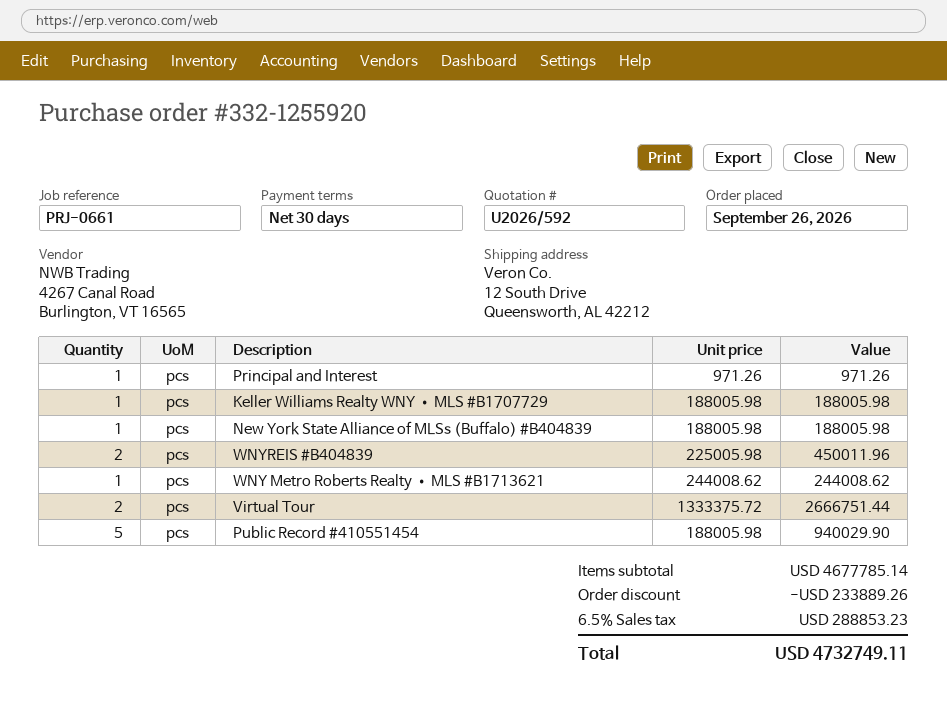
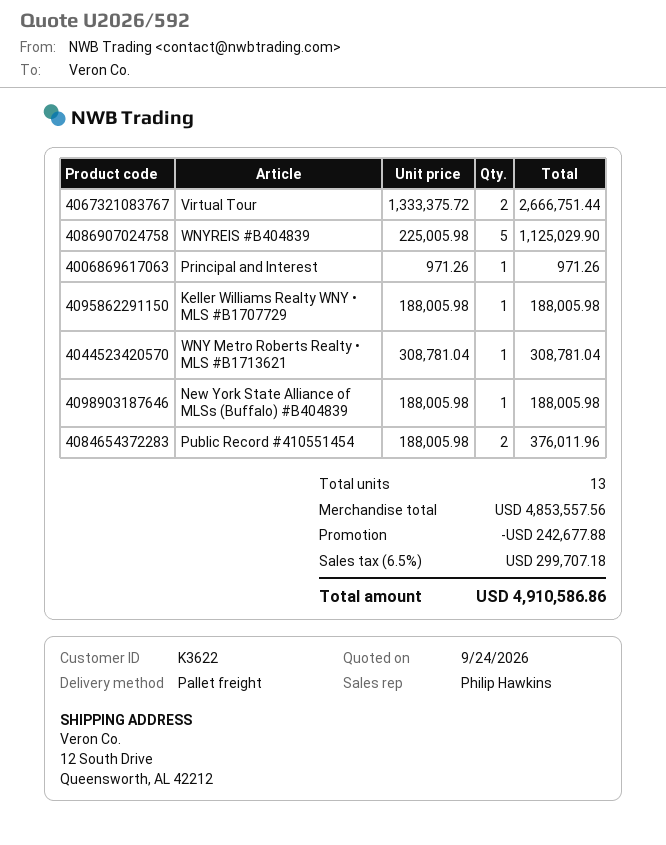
WNYREIS #B404839: 2 x 225005.98 = 450011.96 -> 5 x 225005.98 = 1125029.90
WNY Metro Roberts Realty • MLS #B1713621: 1 x 244008.62 = 244008.62 -> 1 x 308781.04 = 308781.04
Public Record #410551454: 5 x 188005.98 = 940029.90 -> 2 x 188005.98 = 376011.96
subtotal: 4677785.14 -> 4853557.56
discount: 233889.26 -> 242677.88
tax: 6.5% = 288853.23 -> 6.5% = 299707.18
total: 4732749.11 -> 4910586.86

